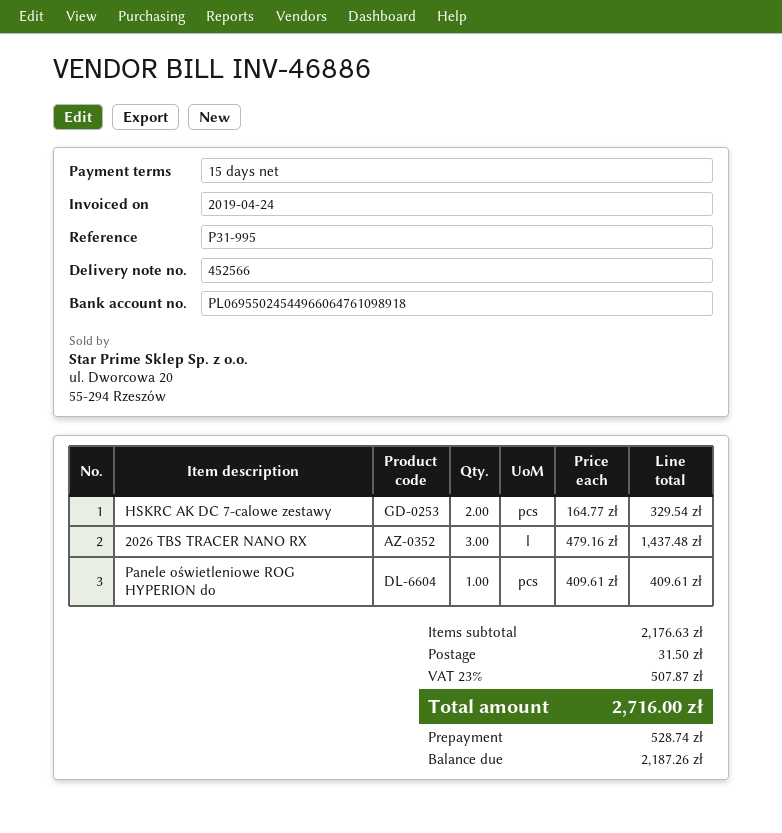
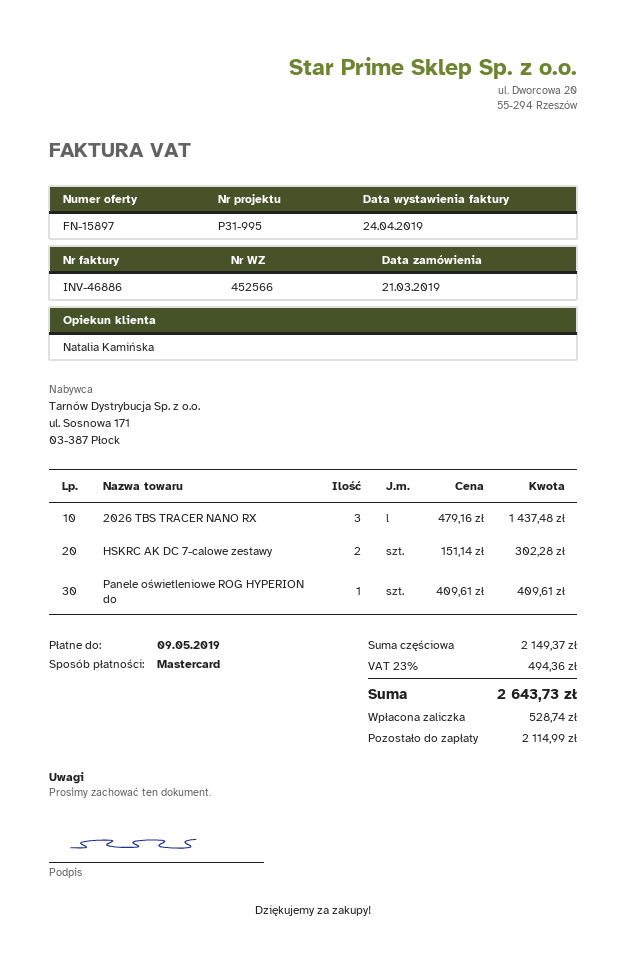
HSKRC AK DC 7-calowe zestawy: 2 x 164.77 = 329.54 -> 2 x 151.14 = 302.28
subtotal: 2176.63 -> 2149.37
shipping: 31.50 -> none
tax: 23% = 507.87 -> 23% = 494.36
total: 2716.00 -> 2643.73
balance: 2187.26 -> 2114.99

